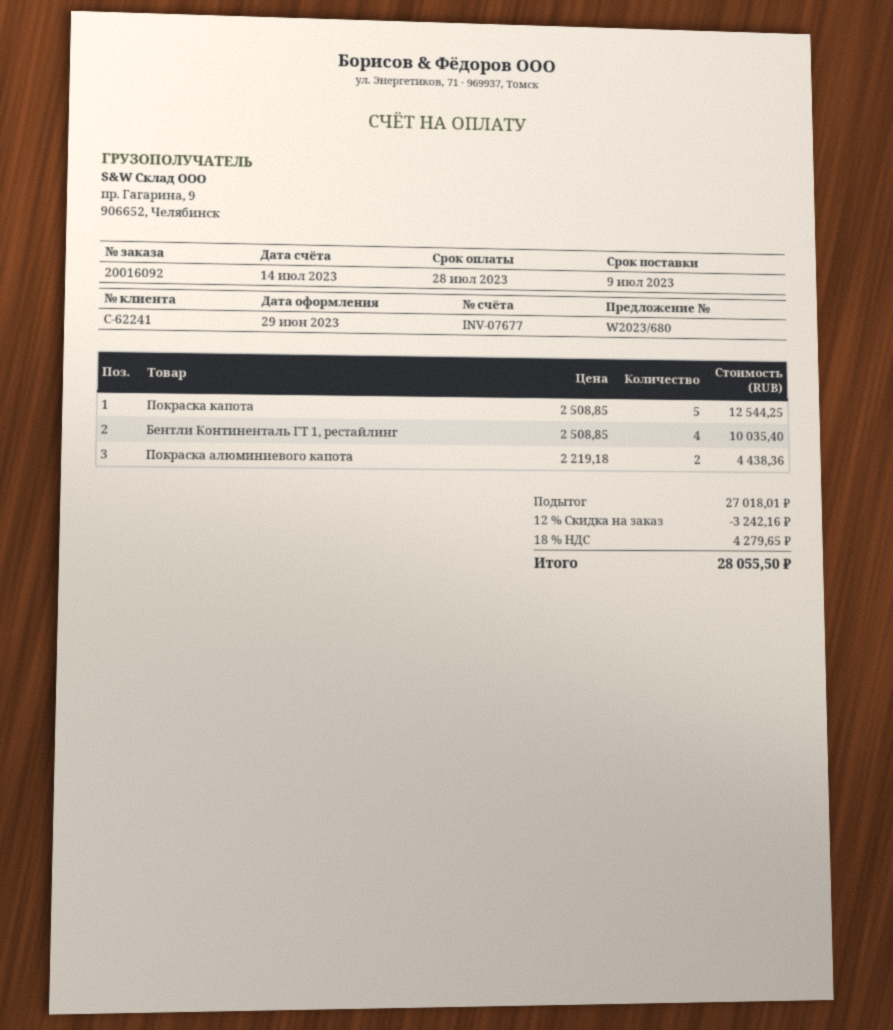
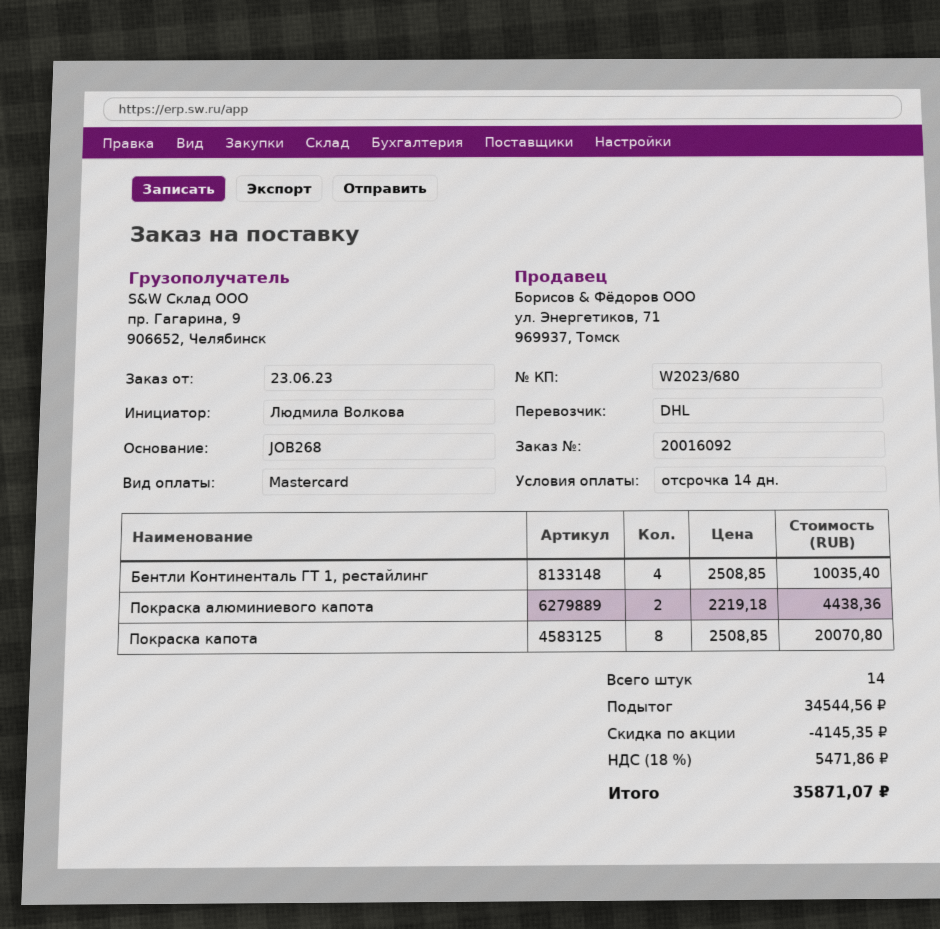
order date: 2023-06-29 -> 2023-06-23
Покраска капота: 5 x 2508.85 = 12544.25 -> 8 x 2508.85 = 20070.80
subtotal: 27018.01 -> 34544.56
discount: 3242.16 -> 4145.35
tax: 18% = 4279.65 -> 18% = 5471.86
total: 28055.50 -> 35871.07

